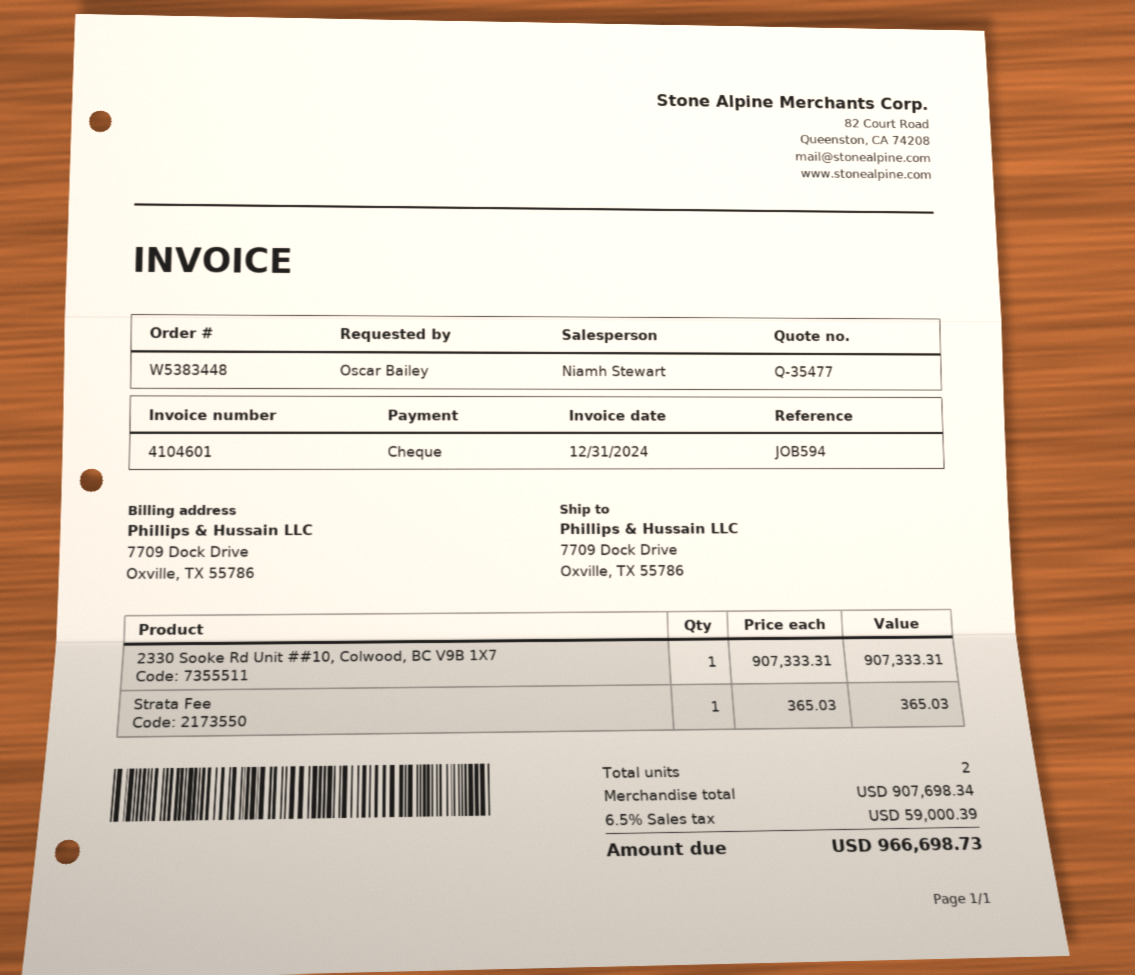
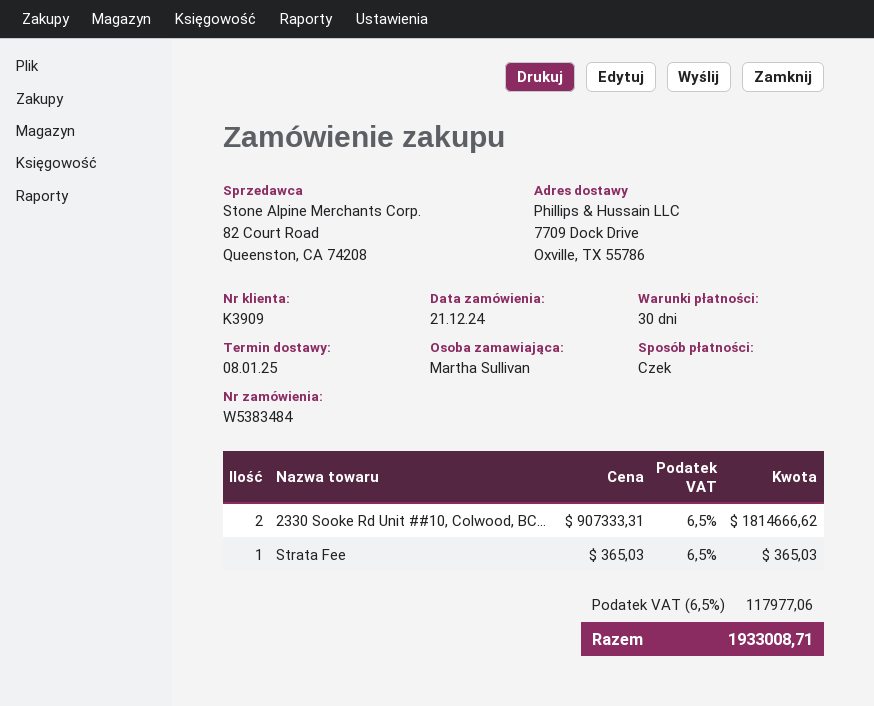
order number: W5383448 -> W5383484
ordered by: Oscar Bailey -> Martha Sullivan
2330 Sooke Rd Unit ##10, Colwood, BC V9B 1X7: 1 x 907333.31 = 907333.31 -> 2 x 907333.31 = 1814666.62
tax: 6.5% = 59000.39 -> 6.5% = 117977.06
total: 966698.73 -> 1933008.71

